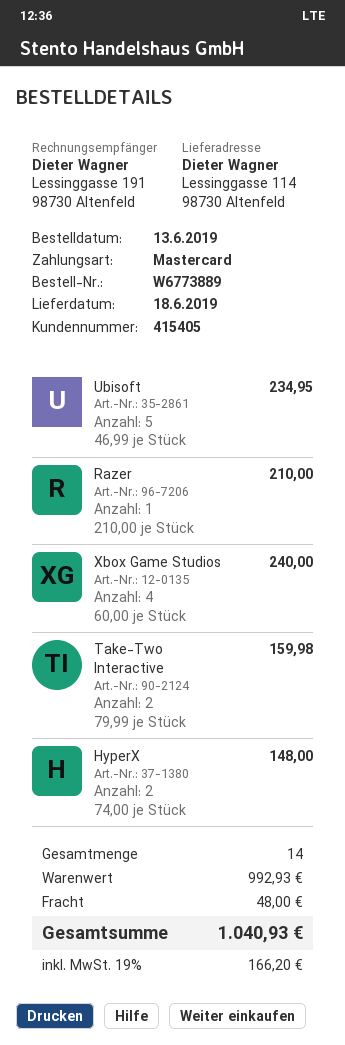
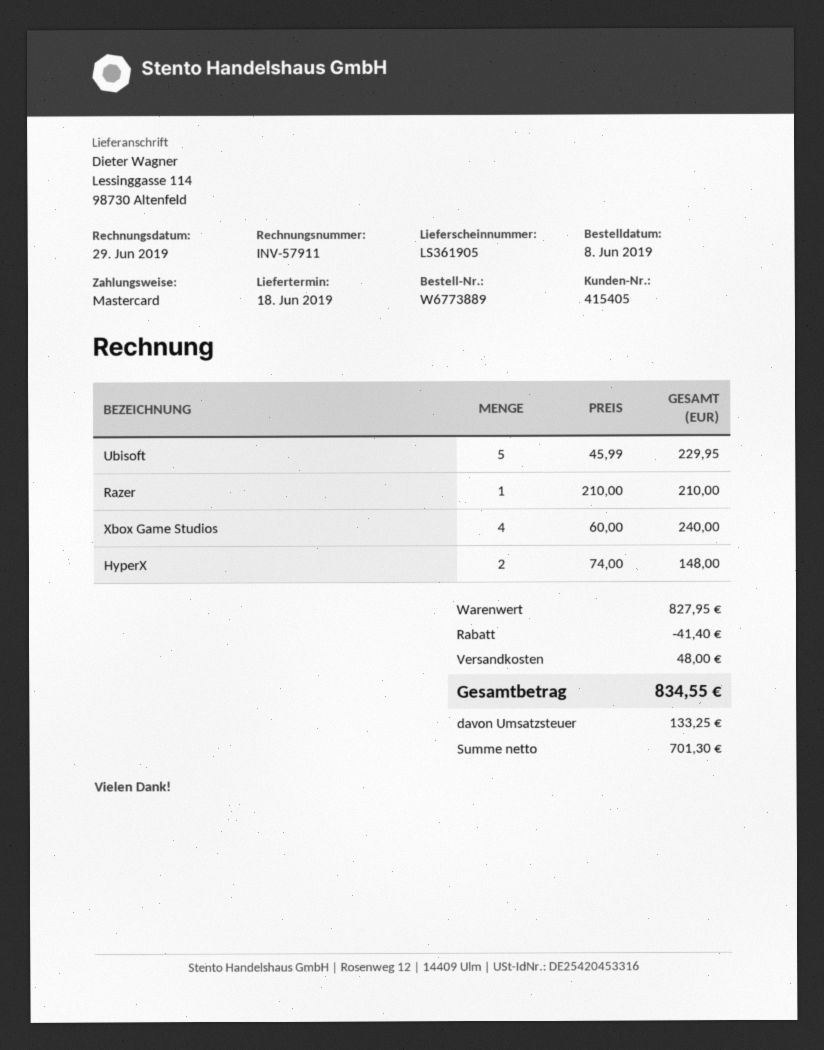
order date: 2019-06-13 -> 2019-06-08
Ubisoft: 5 x 46.99 = 234.95 -> 5 x 45.99 = 229.95
Take-Two Interactive: 2 x 79.99 = 159.98 -> none
subtotal: 992.93 -> 827.95
discount: none -> 41.40
tax: 166.20 -> 133.25
total: 1040.93 -> 834.55

